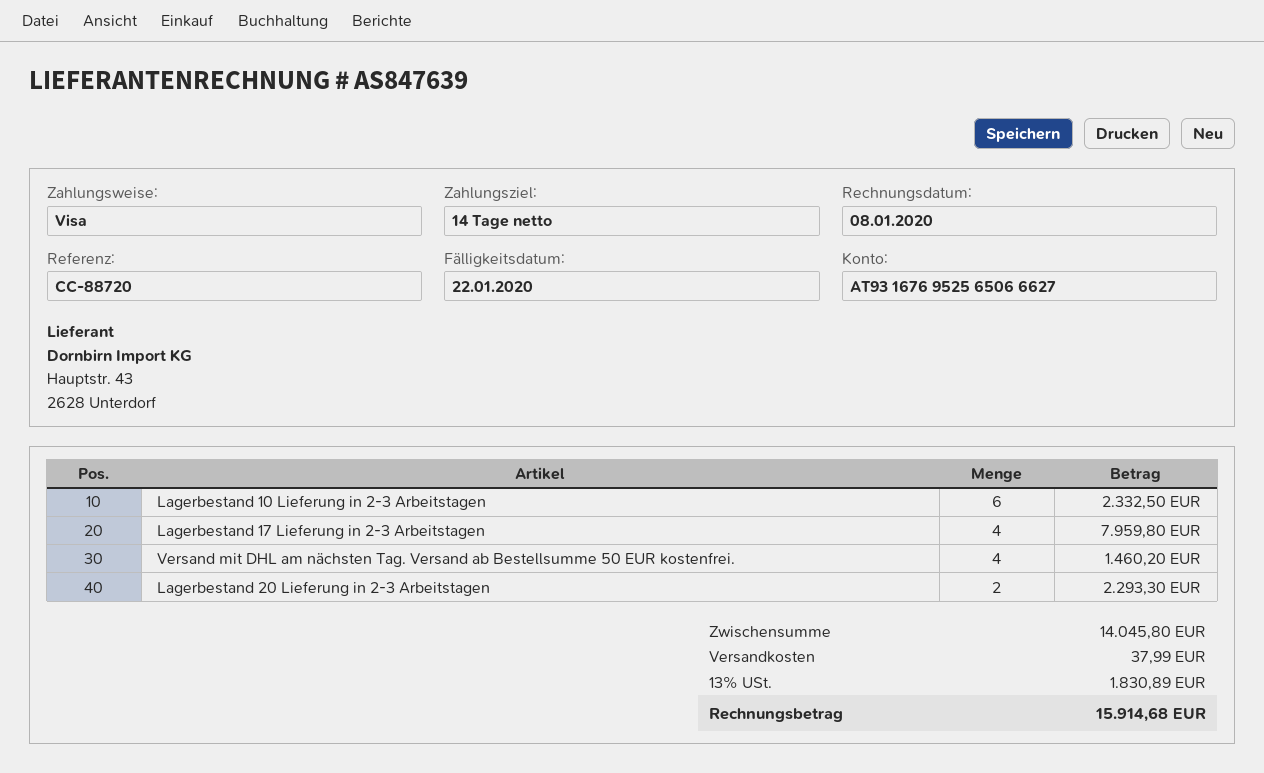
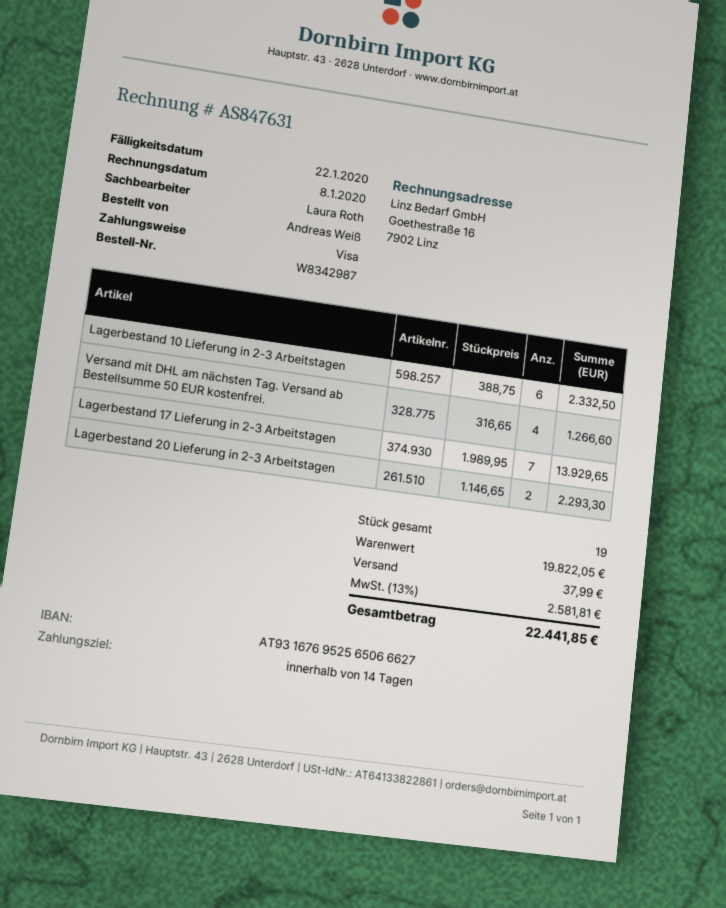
invoice number: AS847639 -> AS847631
Lagerbestand 17 Lieferung in 2-3 Arbeitstagen: 4 for 7959.80 -> 7 for 13929.65
Versand mit DHL am nächsten Tag. Versand ab Bestellsumme 50 EUR kostenfrei.: 4 for 1460.20 -> 4 for 1266.60
subtotal: 14045.80 -> 19822.05
tax: 13% = 1830.89 -> 13% = 2581.81
total: 15914.68 -> 22441.85

